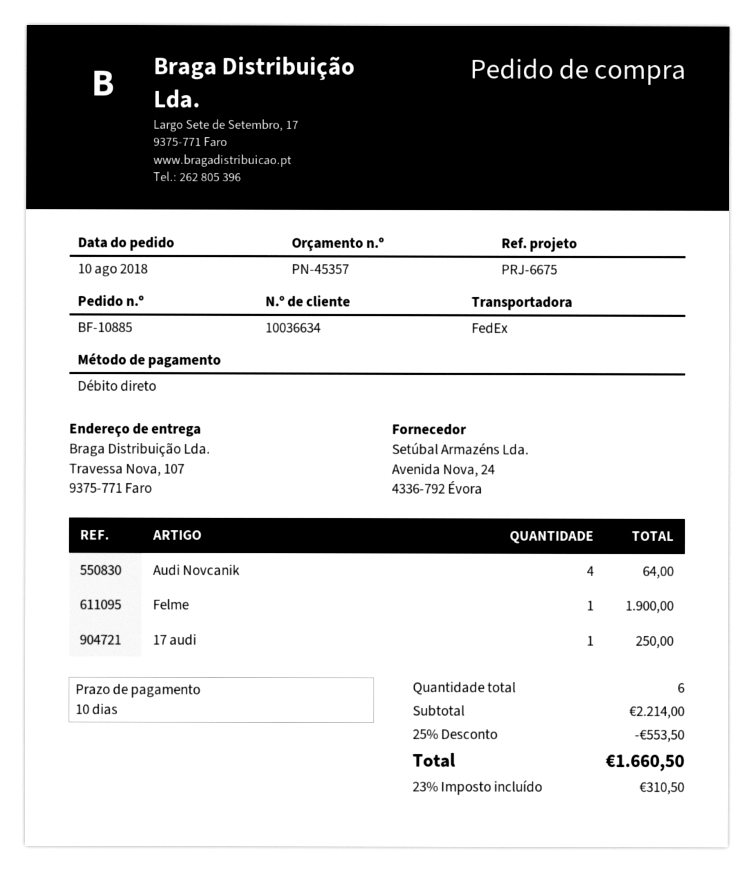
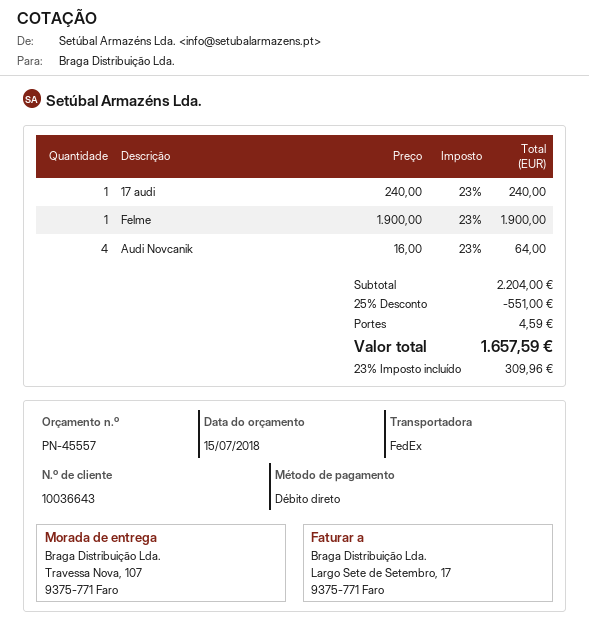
quote number: PN-45357 -> PN-45557
customer number: 10036634 -> 10036643
17 audi: 1 for 250.00 -> 1 for 240.00
subtotal: 2214.00 -> 2204.00
discount: 25% = 553.50 -> 25% = 551.00
shipping: none -> 4.59
tax: 23% = 310.50 -> 23% = 309.96
total: 1660.50 -> 1657.59

